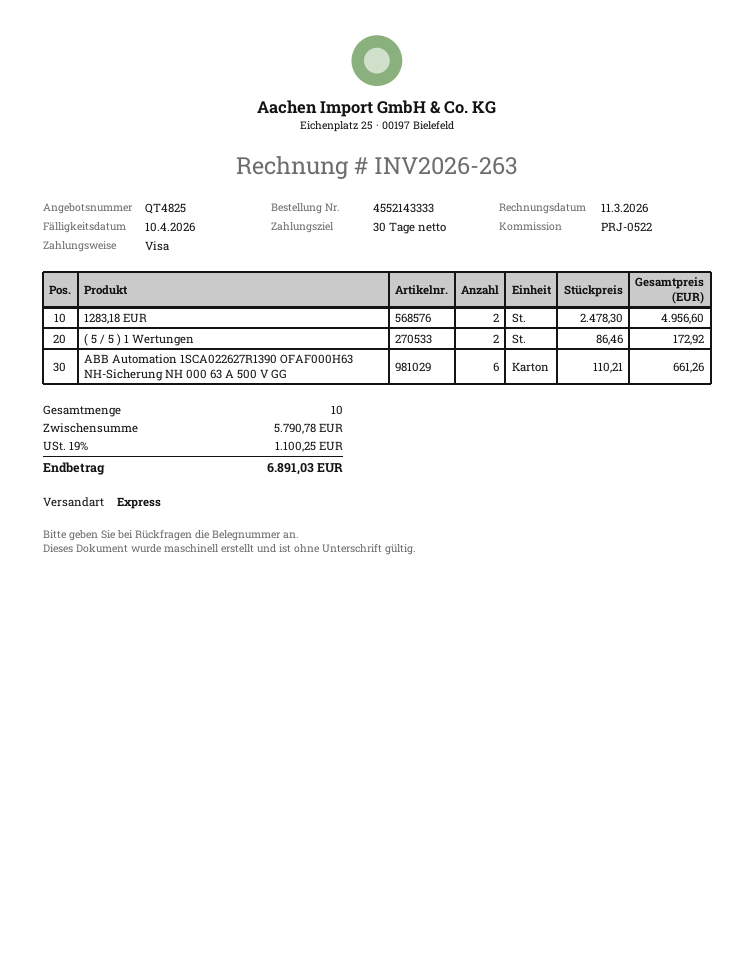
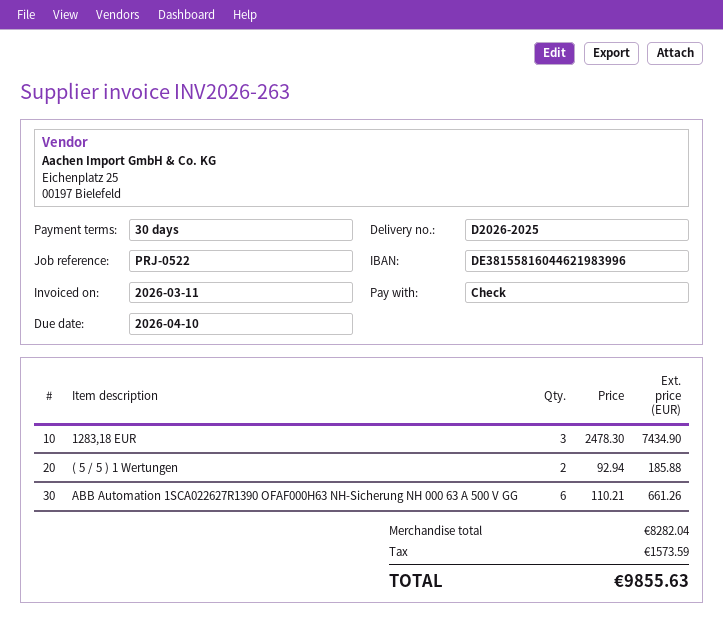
payment method: Visa -> cheque
1283,18 EUR: 2 x 2478.30 = 4956.60 -> 3 x 2478.30 = 7434.90
( 5 / 5 ) 1 Wertungen: 2 x 86.46 = 172.92 -> 2 x 92.94 = 185.88
subtotal: 5790.78 -> 8282.04
tax: 1100.25 -> 1573.59
total: 6891.03 -> 9855.63

